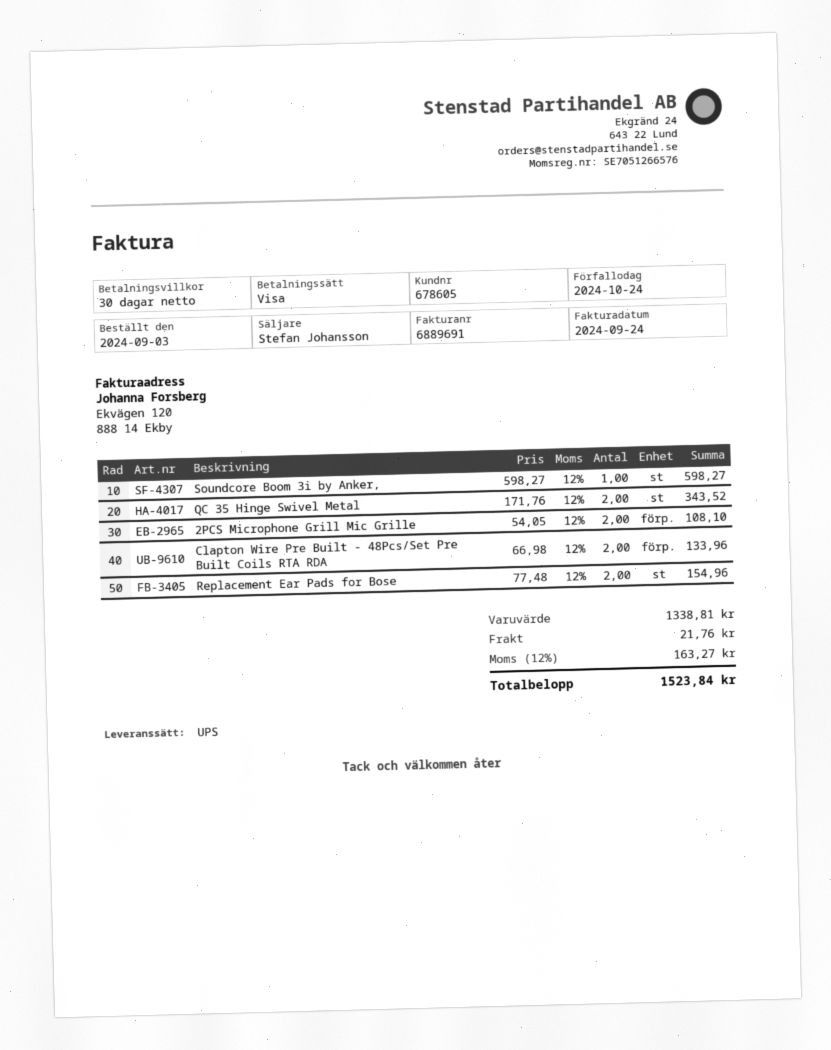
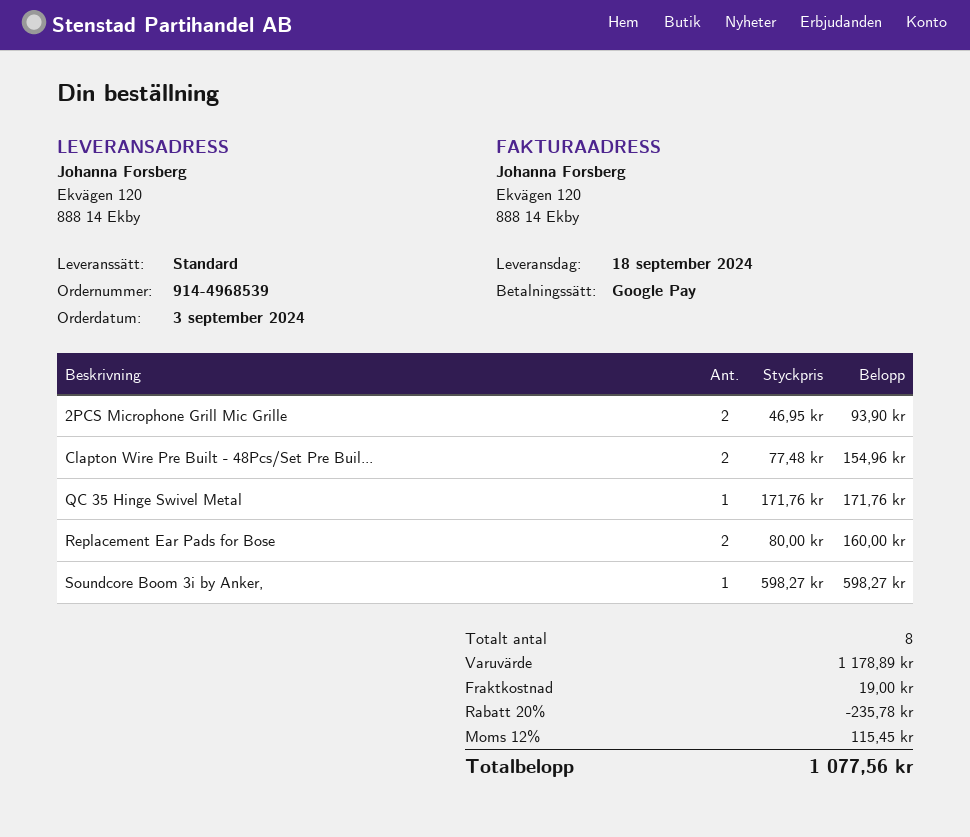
payment method: Visa -> Google Pay
shipping method: UPS -> standard
QC 35 Hinge Swivel Metal: 2 x 171.76 = 343.52 -> 1 x 171.76 = 171.76
2PCS Microphone Grill Mic Grille: 2 x 54.05 = 108.10 -> 2 x 46.95 = 93.90
Clapton Wire Pre Built - 48Pcs/Set Pre Built Coils RTA RDA: 2 x 66.98 = 133.96 -> 2 x 77.48 = 154.96
Replacement Ear Pads for Bose: 2 x 77.48 = 154.96 -> 2 x 80.00 = 160.00
subtotal: 1338.81 -> 1178.89
discount: none -> 20% = 235.78
shipping: 21.76 -> 19.00
tax: 12% = 163.27 -> 12% = 115.45
total: 1523.84 -> 1077.56

